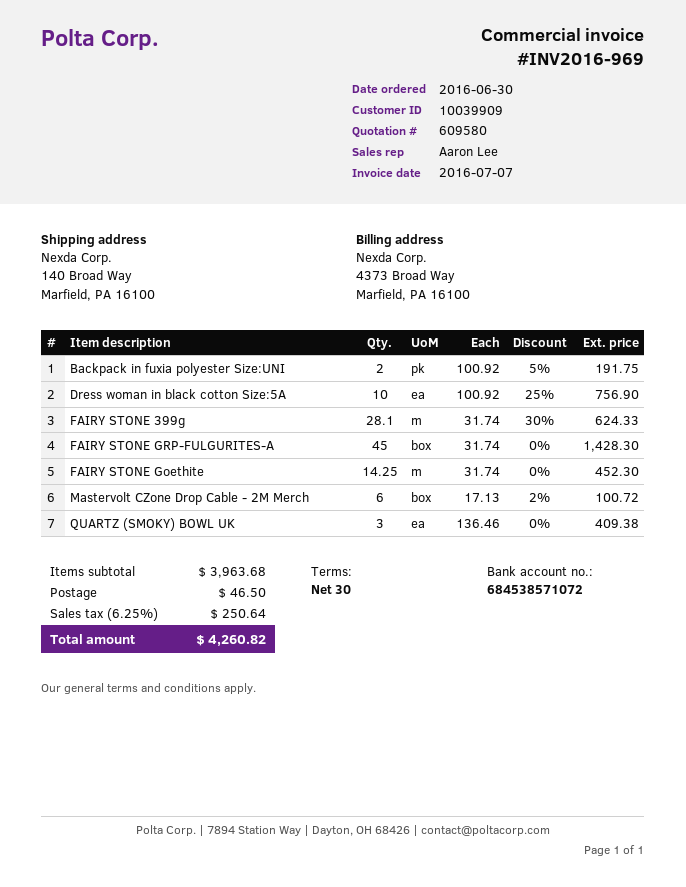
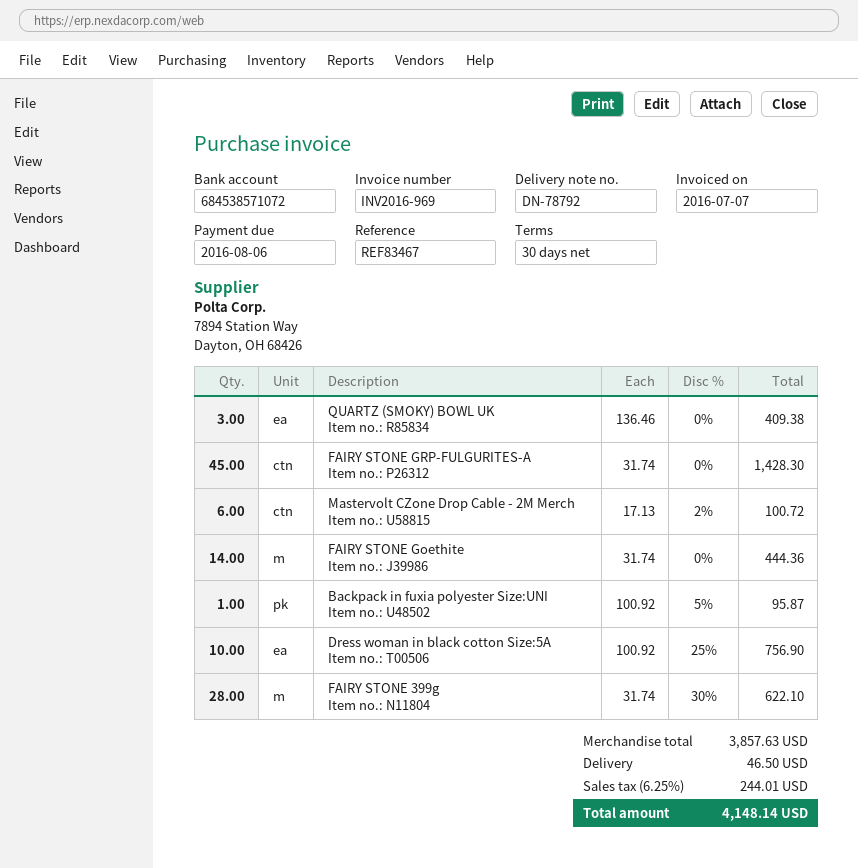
Backpack in fuxia polyester Size:UNI: 2 x 100.92 - 5% = 191.75 -> 1 x 100.92 - 5% = 95.87
FAIRY STONE 399g: 28.1 x 31.74 - 30% = 624.33 -> 28 x 31.74 - 30% = 622.10
FAIRY STONE Goethite: 14.25 x 31.74 = 452.30 -> 14 x 31.74 = 444.36
subtotal: 3963.68 -> 3857.63
tax: 6.25% = 250.64 -> 6.25% = 244.01
total: 4260.82 -> 4148.14

